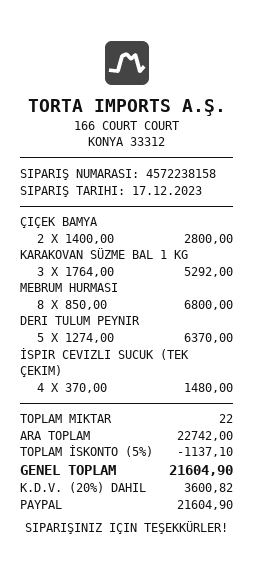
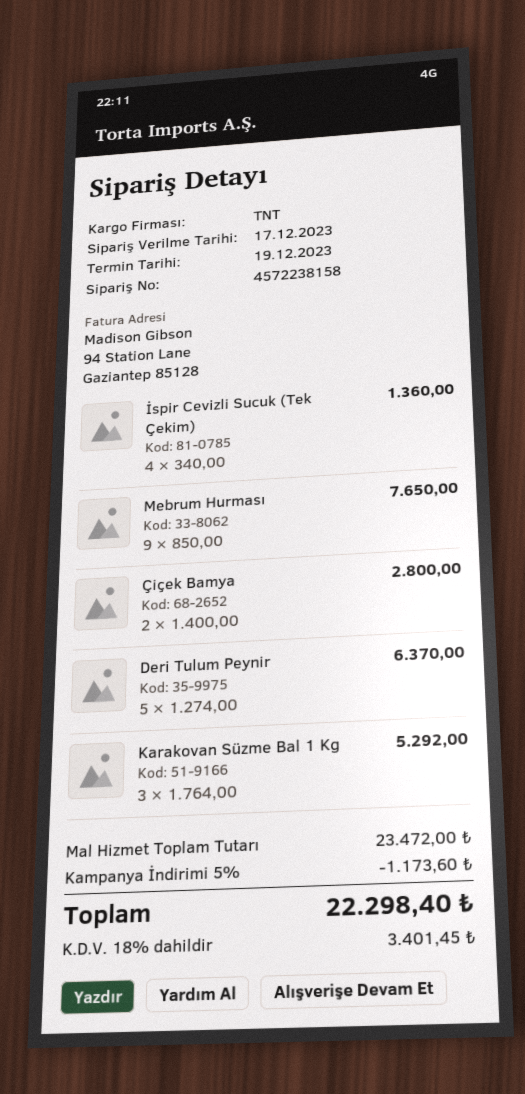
MEBRUM HURMASI: 8 x 850.00 = 6800.00 -> 9 x 850.00 = 7650.00
İSPIR CEVIZLI SUCUK (TEK ÇEKIM): 4 x 370.00 = 1480.00 -> 4 x 340.00 = 1360.00
subtotal: 22742.00 -> 23472.00
discount: 5% = 1137.10 -> 5% = 1173.60
tax: 20% = 3600.82 -> 18% = 3401.45
total: 21604.90 -> 22298.40

